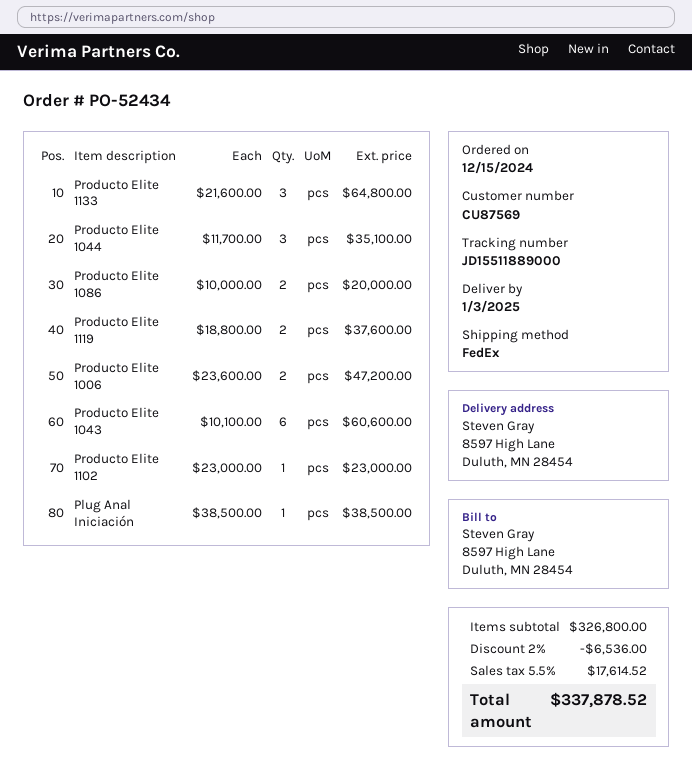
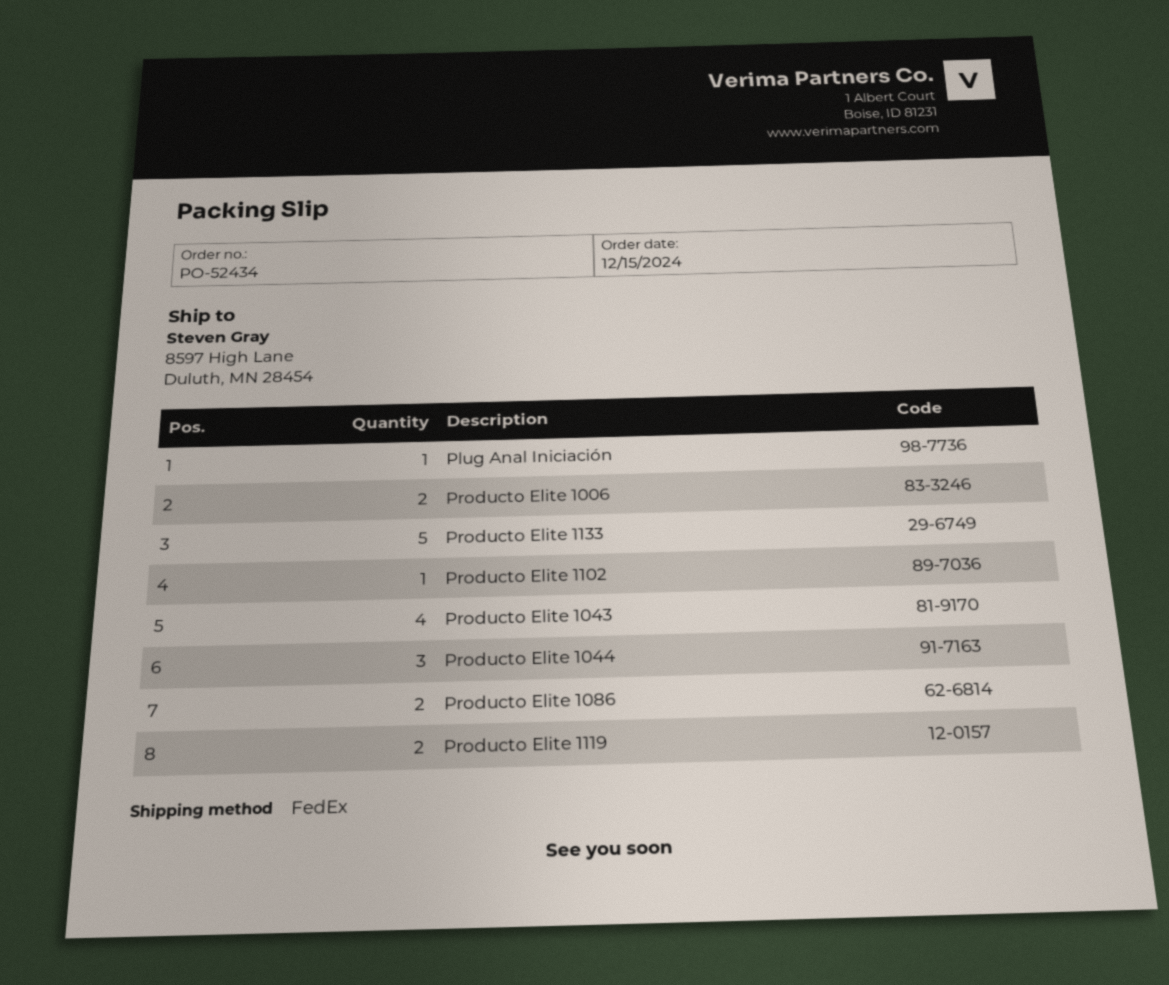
Producto Elite 1133: 3 -> 5
Producto Elite 1043: 6 -> 4

